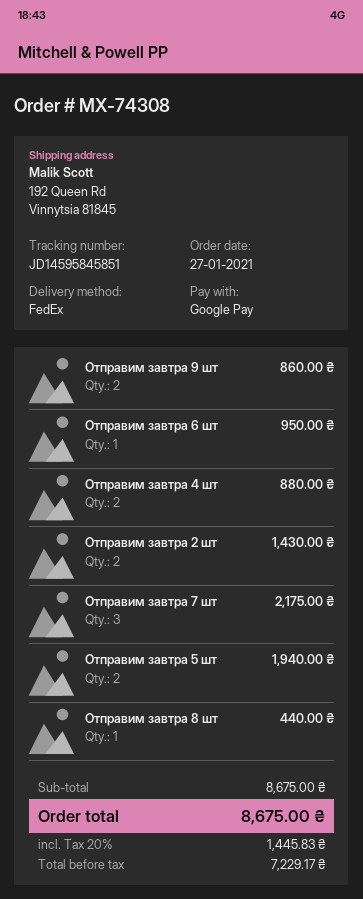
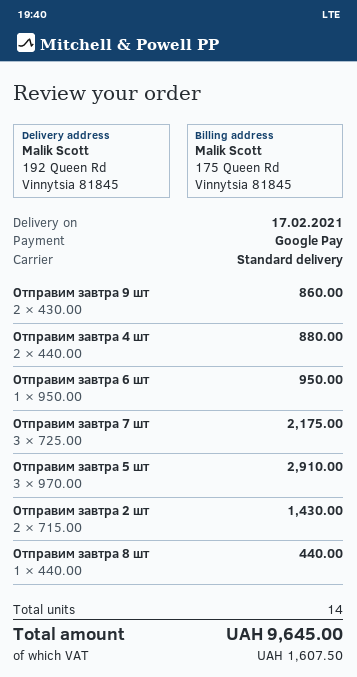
shipping method: FedEx -> standard
Отправим завтра 5 шт: 2 for 1940.00 -> 3 for 2910.00
tax: 1445.83 -> 1607.50
total: 8675.00 -> 9645.00

